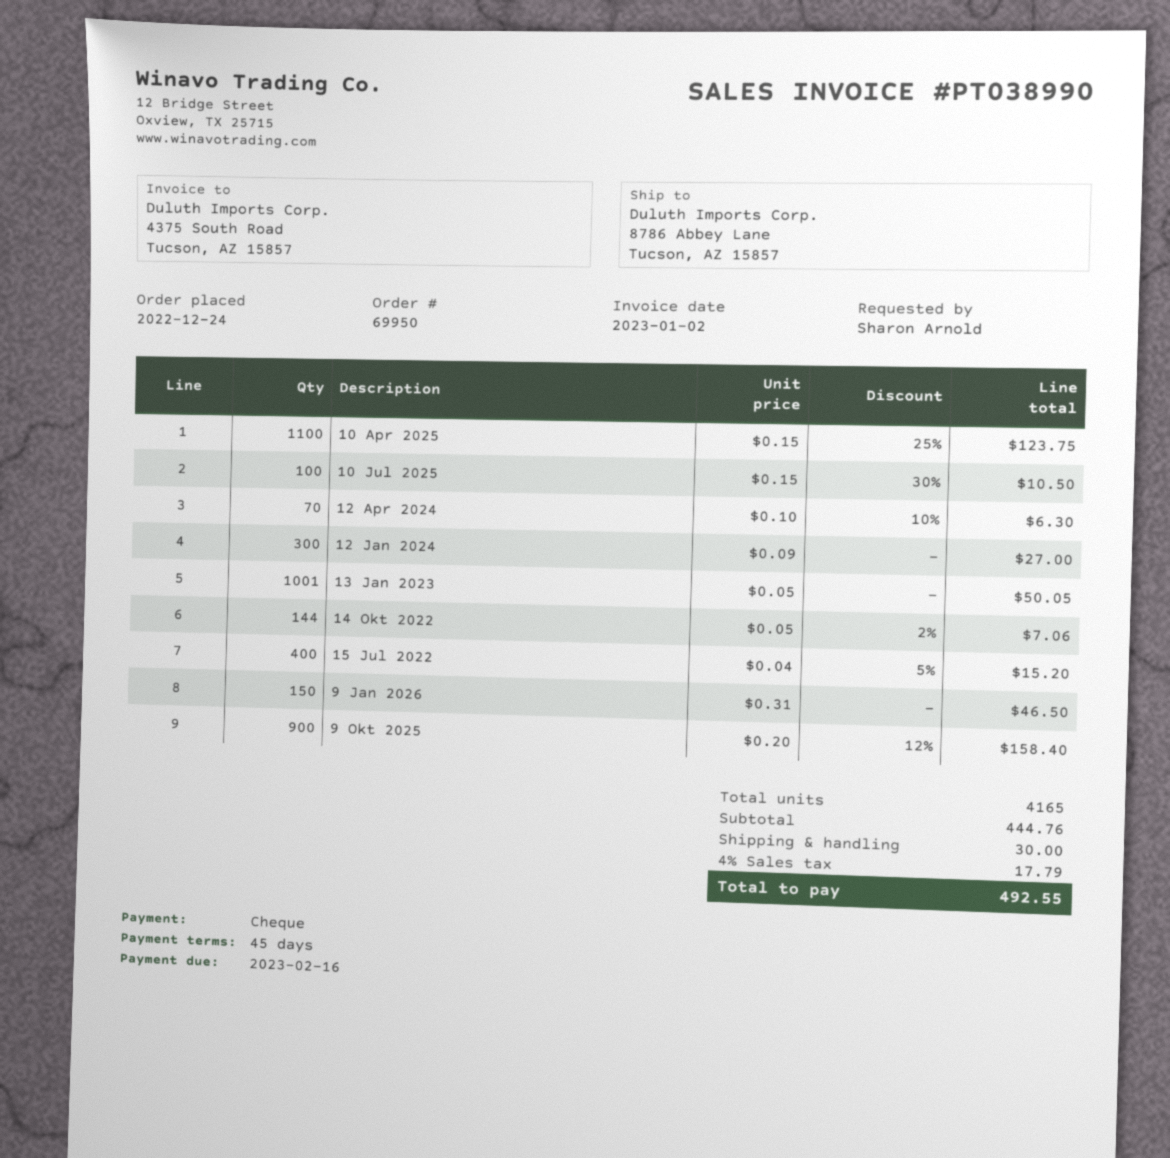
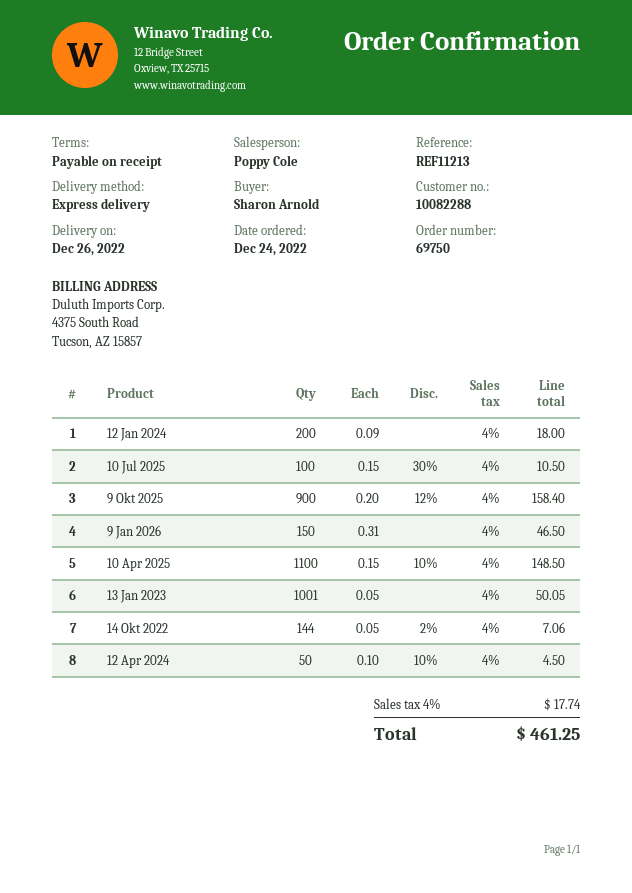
order number: 69950 -> 69750
payment terms: 45 days -> on receipt
10 Apr 2025: 1100 x 0.15 - 25% = 123.75 -> 1100 x 0.15 - 10% = 148.50
12 Apr 2024: 70 x 0.10 - 10% = 6.30 -> 50 x 0.10 - 10% = 4.50
12 Jan 2024: 300 x 0.09 = 27.00 -> 200 x 0.09 = 18.00
15 Jul 2022: 400 x 0.04 - 5% = 15.20 -> none
shipping: 30.00 -> none
tax: 4% = 17.79 -> 4% = 17.74
total: 492.55 -> 461.25

